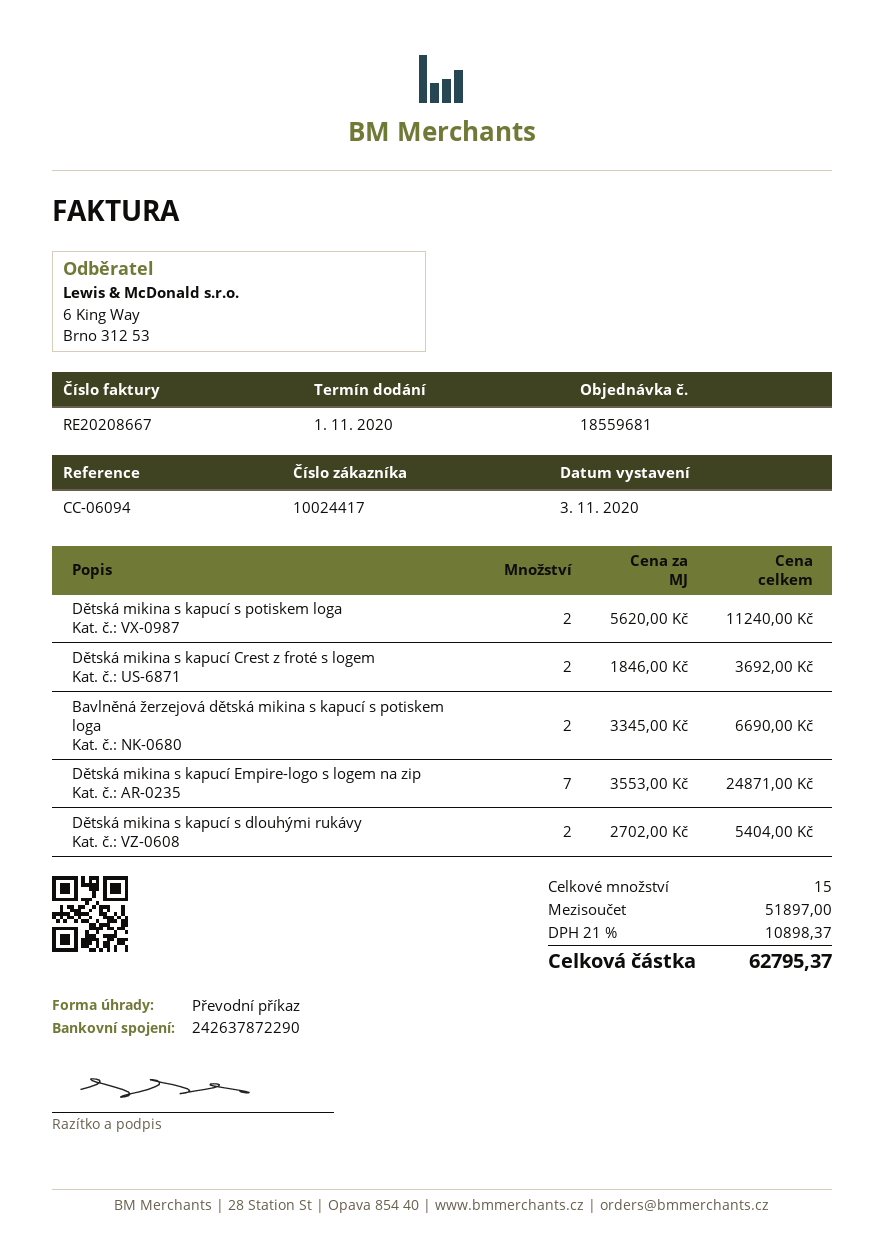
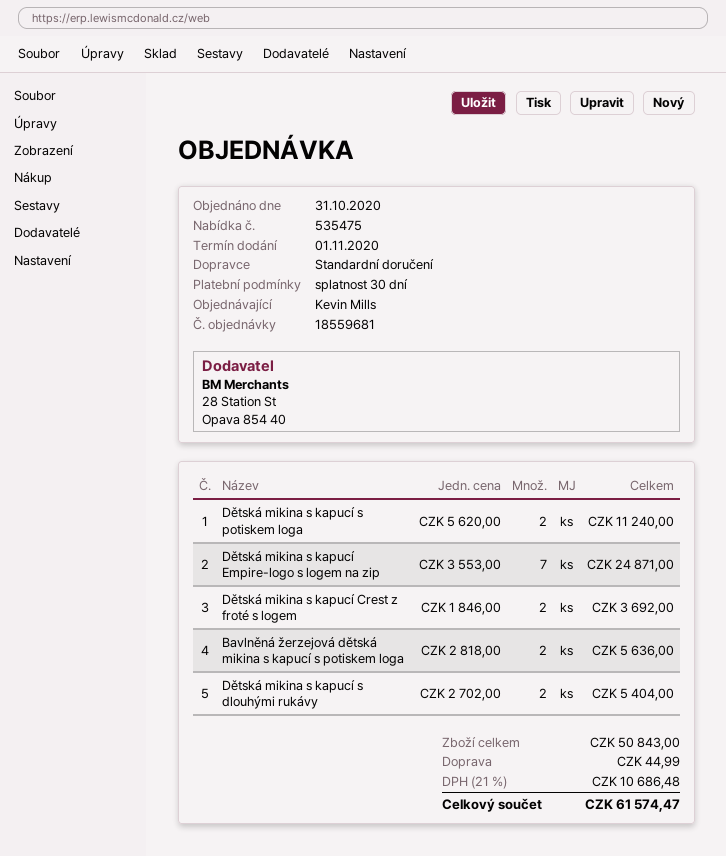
Bavlněná žerzejová dětská mikina s kapucí s potiskem loga: 2 x 3345.00 = 6690.00 -> 2 x 2818.00 = 5636.00
subtotal: 51897.00 -> 50843.00
shipping: none -> 44.99
tax: 21% = 10898.37 -> 21% = 10686.48
total: 62795.37 -> 61574.47

